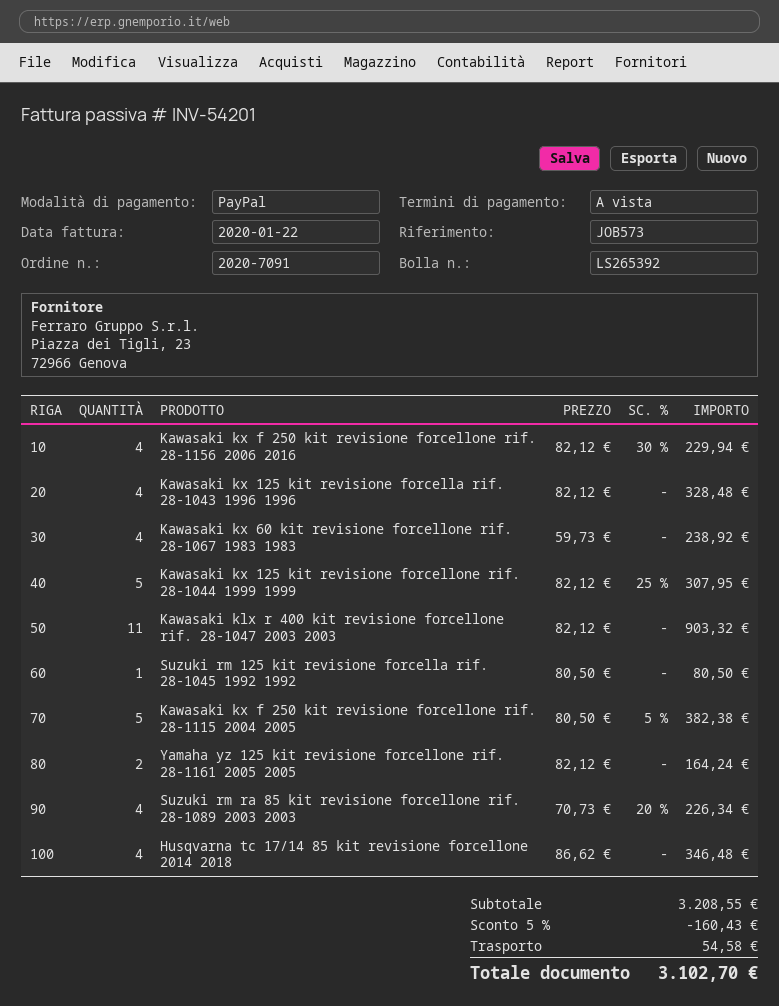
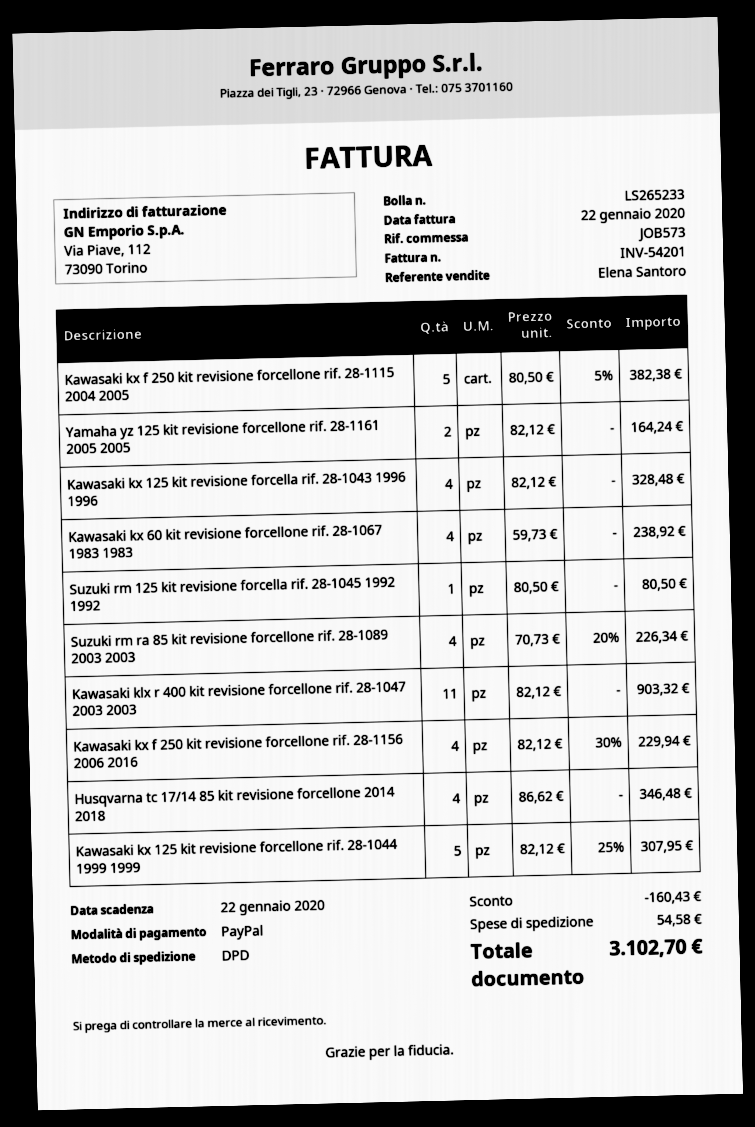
delivery note number: LS265392 -> LS265233

